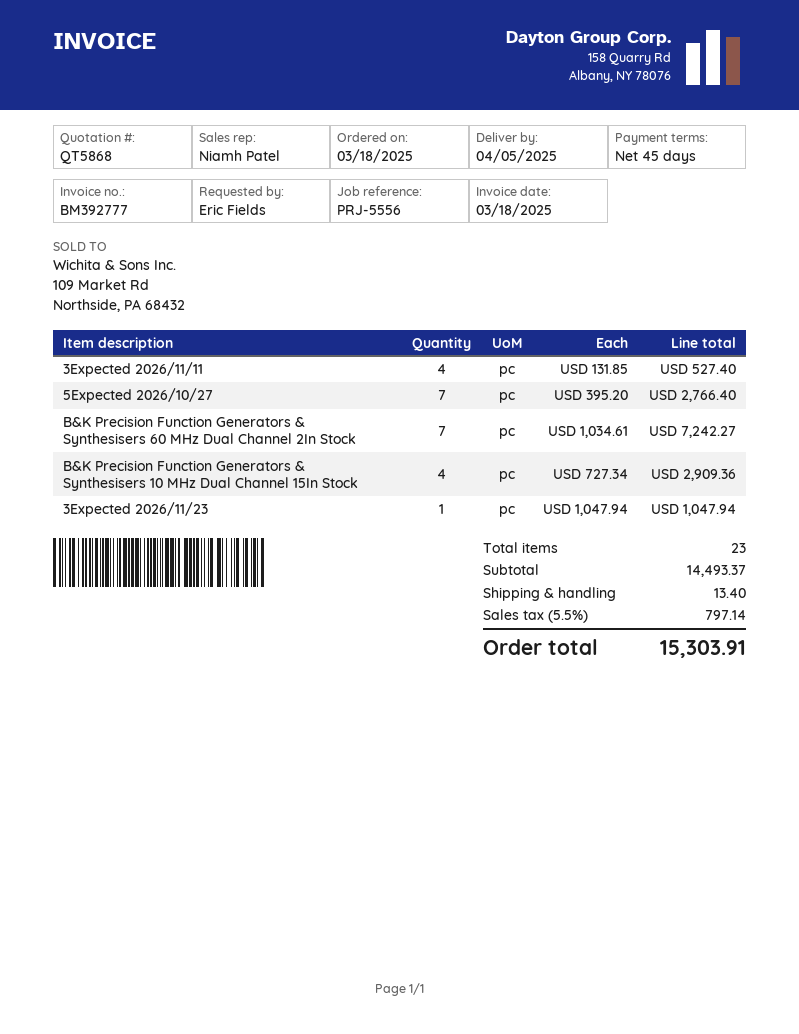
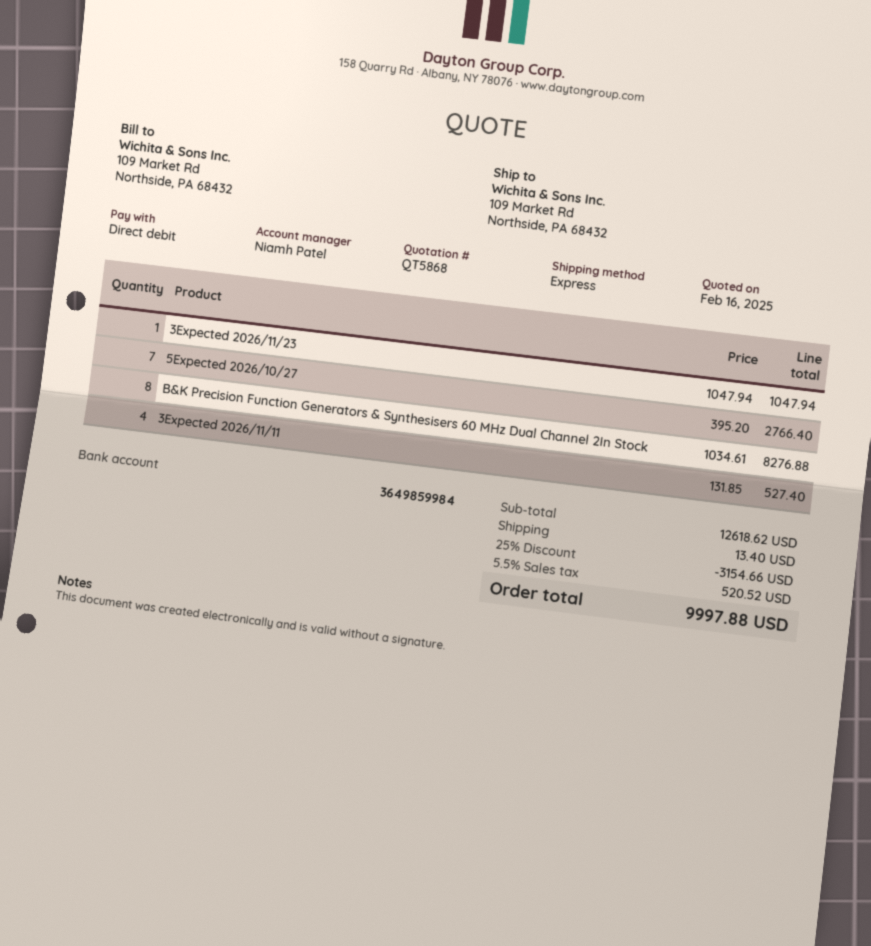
B&K Precision Function Generators & Synthesisers 60 MHz Dual Channel 2In Stock: 7 x 1034.61 = 7242.27 -> 8 x 1034.61 = 8276.88
B&K Precision Function Generators & Synthesisers 10 MHz Dual Channel 15In Stock: 4 x 727.34 = 2909.36 -> none
subtotal: 14493.37 -> 12618.62
discount: none -> 25% = 3154.66
tax: 5.5% = 797.14 -> 5.5% = 520.52
total: 15303.91 -> 9997.88

